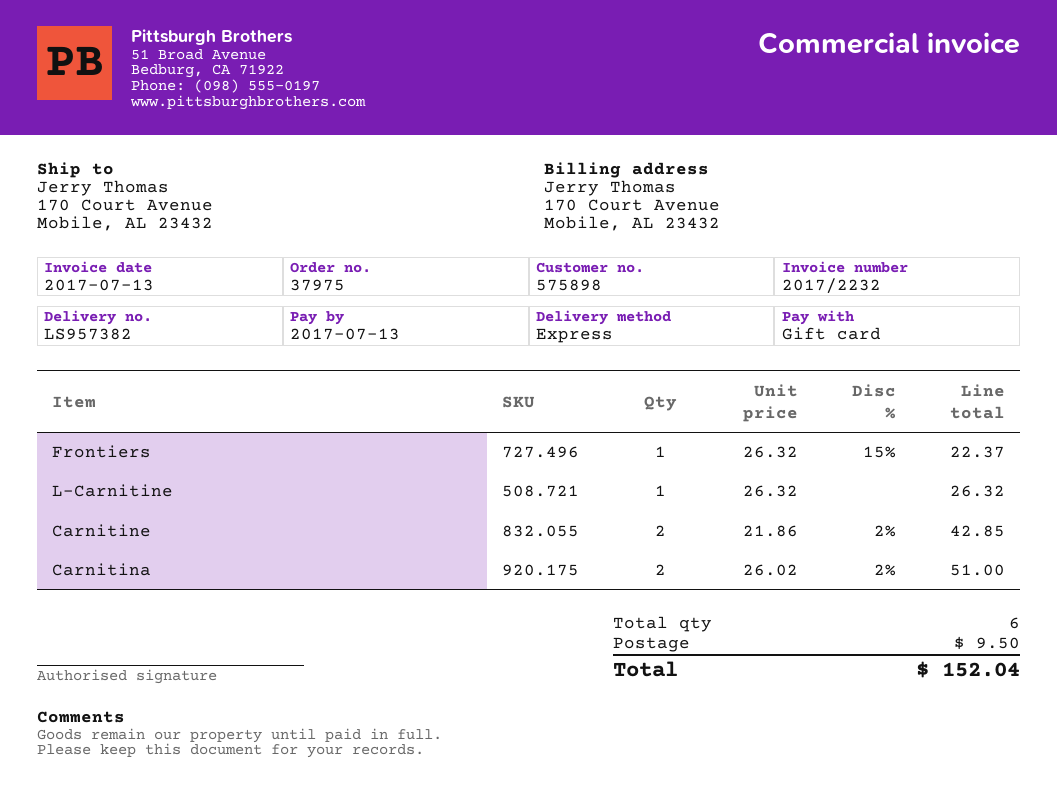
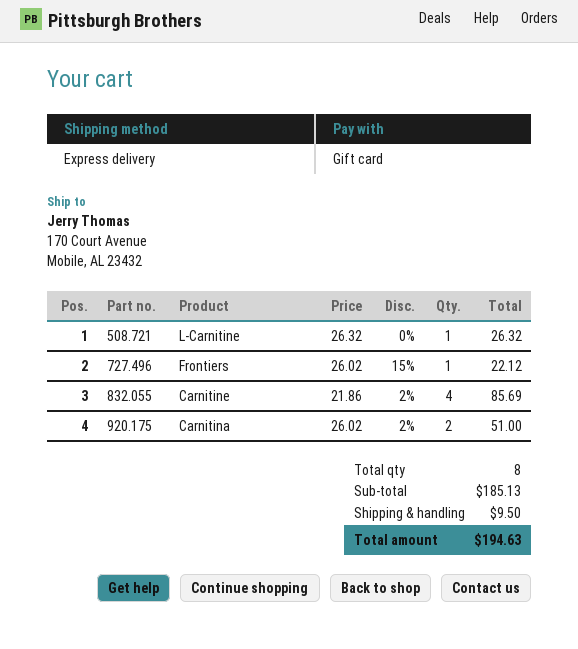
Frontiers: 1 x 26.32 - 15% = 22.37 -> 1 x 26.02 - 15% = 22.12
Carnitine: 2 x 21.86 - 2% = 42.85 -> 4 x 21.86 - 2% = 85.69
total quantity: 6 -> 8
total: 152.04 -> 194.63

